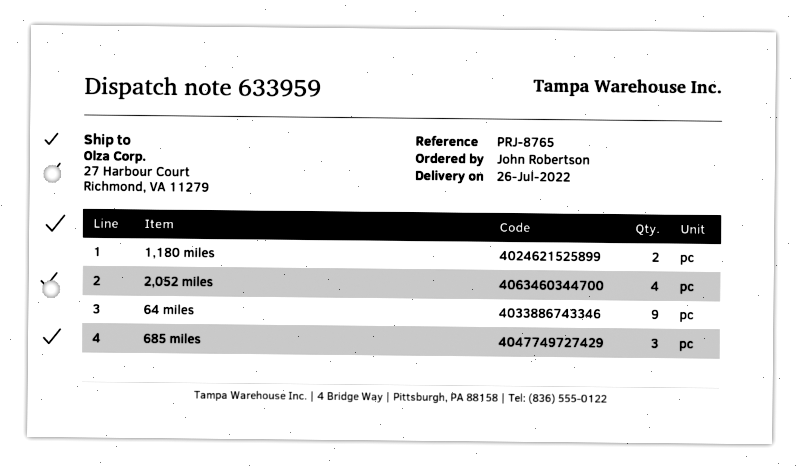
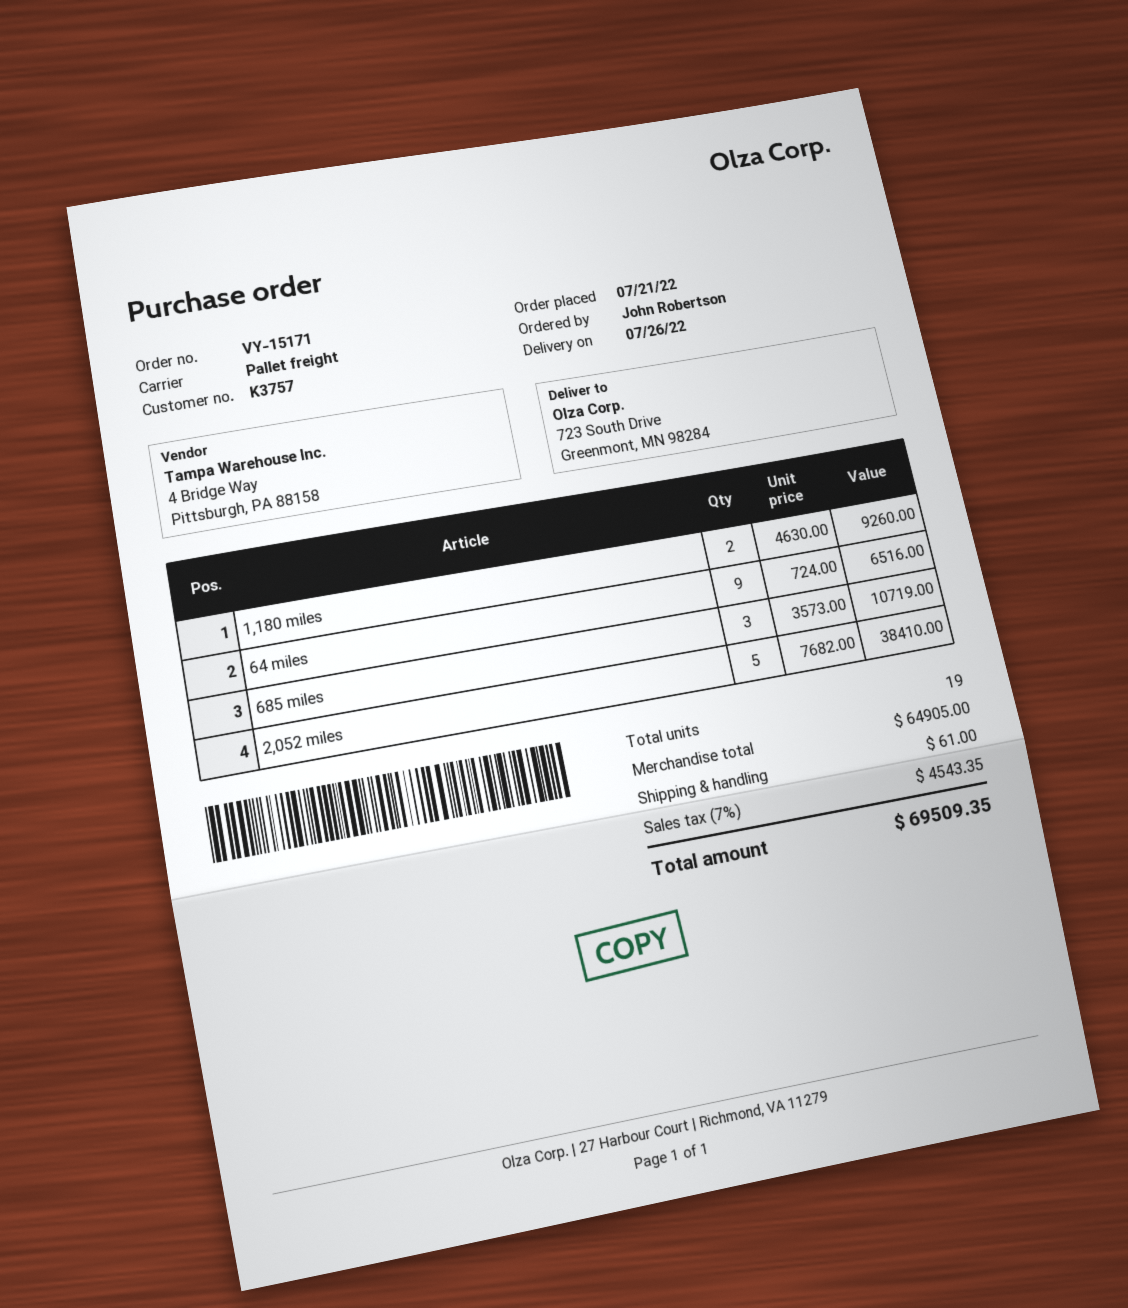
ship to: 27 Harbour Court, Richmond, VA 11279 -> 723 South Drive, Greenmont, MN 98284
2,052 miles: 4 -> 5

